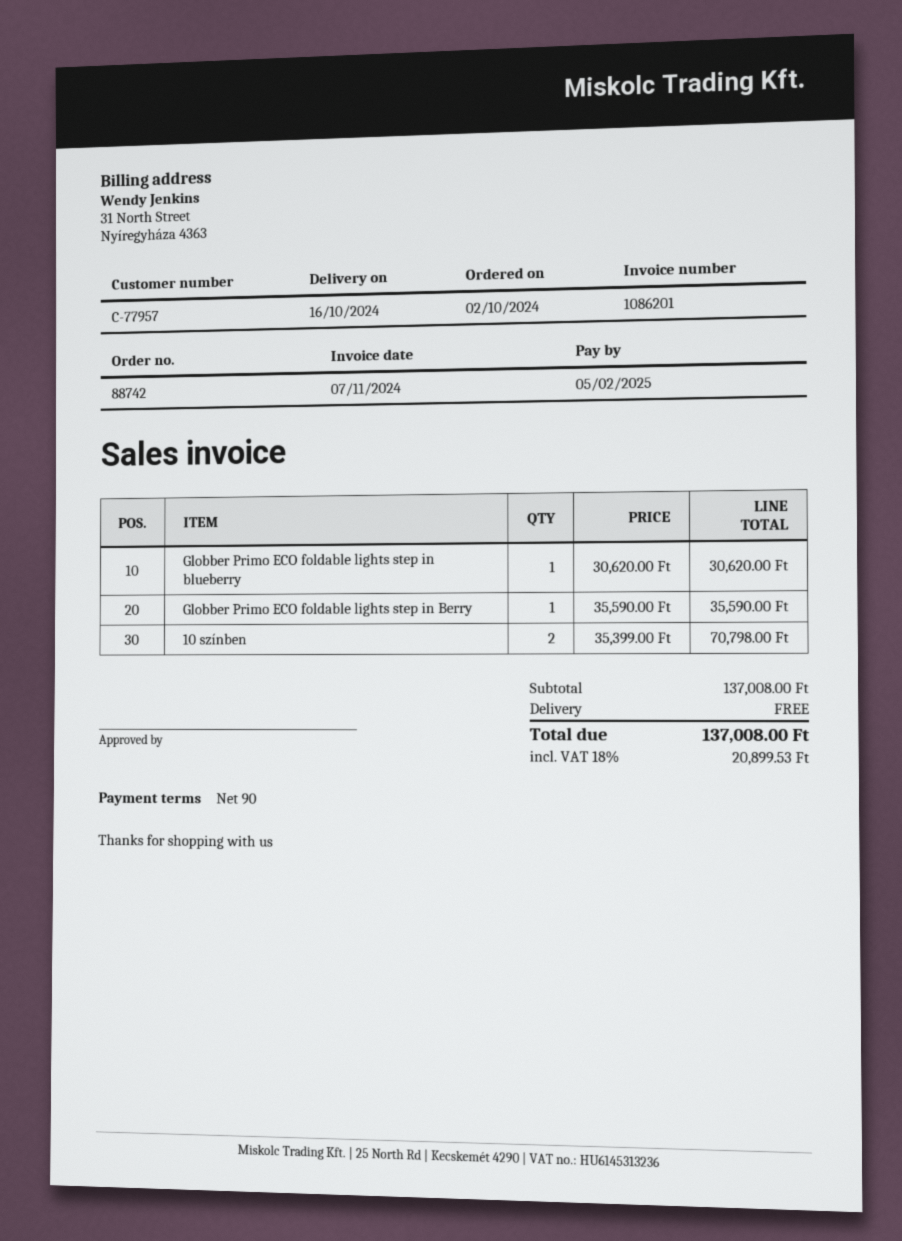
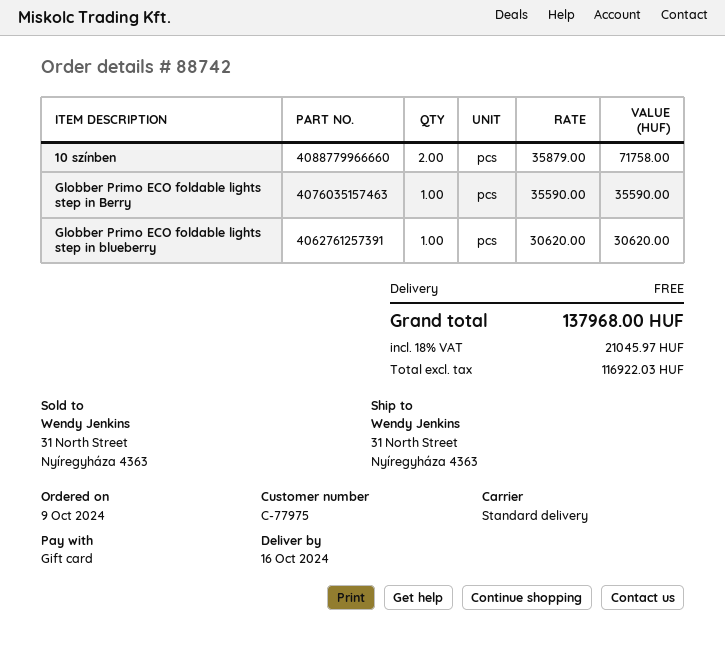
order date: 2024-10-02 -> 2024-10-09
customer number: C-77957 -> C-77975
10 színben: 2 x 35399.00 = 70798.00 -> 2 x 35879.00 = 71758.00
tax: 18% = 20899.53 -> 18% = 21045.97
total: 137008.00 -> 137968.00

